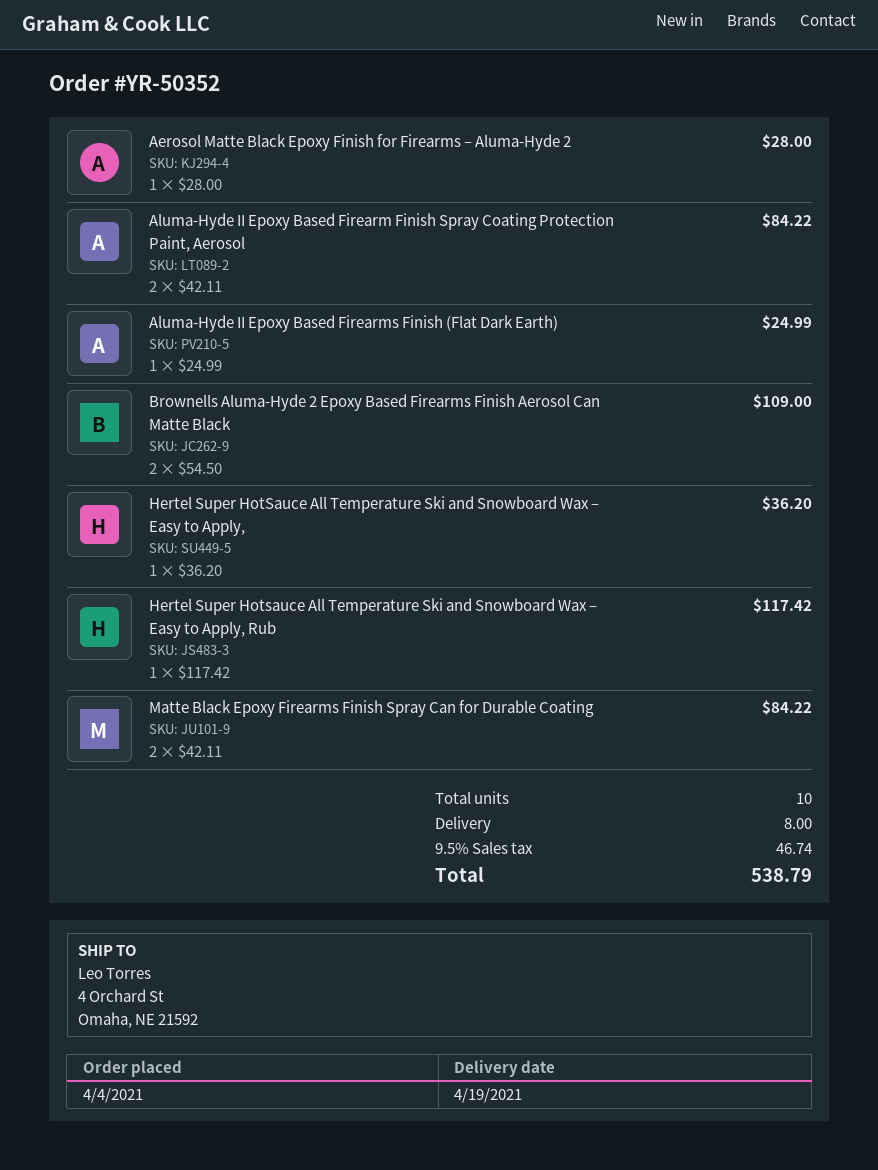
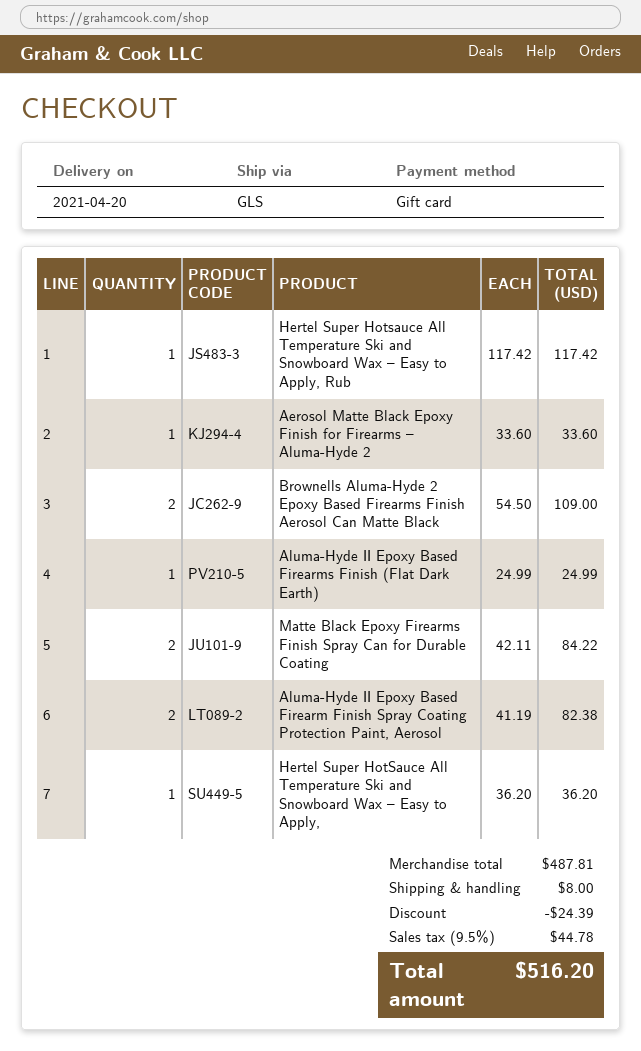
delivery date: 2021-04-19 -> 2021-04-20
Aerosol Matte Black Epoxy Finish for Firearms – Aluma-Hyde 2: 1 x 28.00 = 28.00 -> 1 x 33.60 = 33.60
Aluma-Hyde II Epoxy Based Firearm Finish Spray Coating Protection Paint, Aerosol: 2 x 42.11 = 84.22 -> 2 x 41.19 = 82.38
discount: none -> 24.39
tax: 9.5% = 46.74 -> 9.5% = 44.78
total: 538.79 -> 516.20

